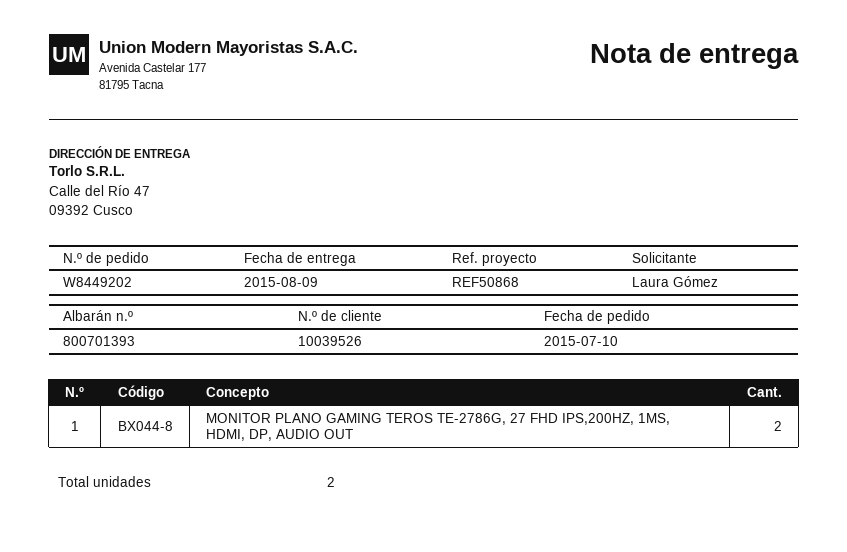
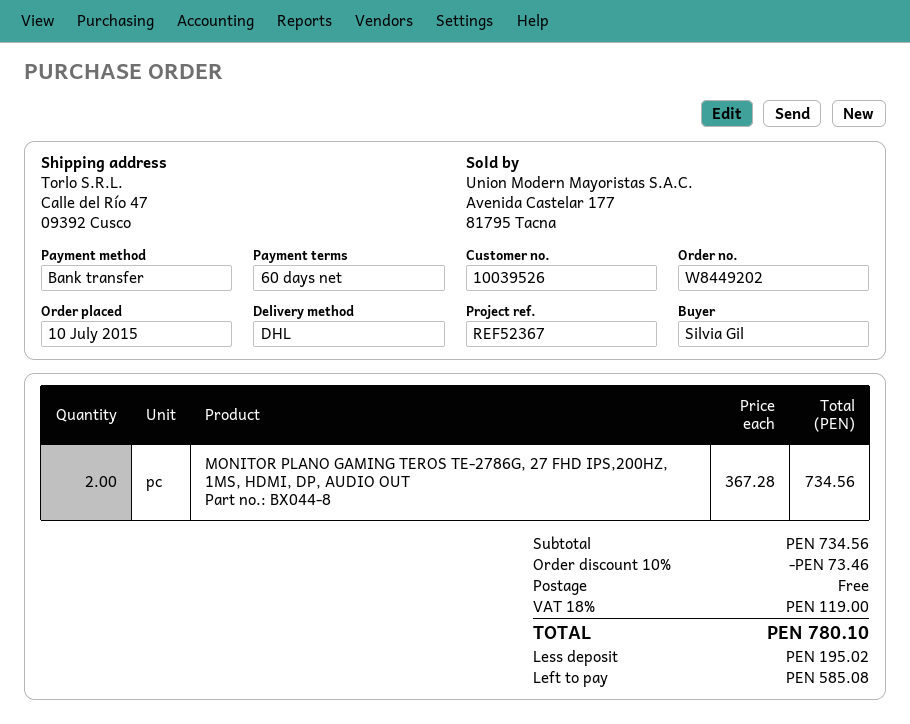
reference: REF50868 -> REF52367
ordered by: Laura Gómez -> Silvia Gil

